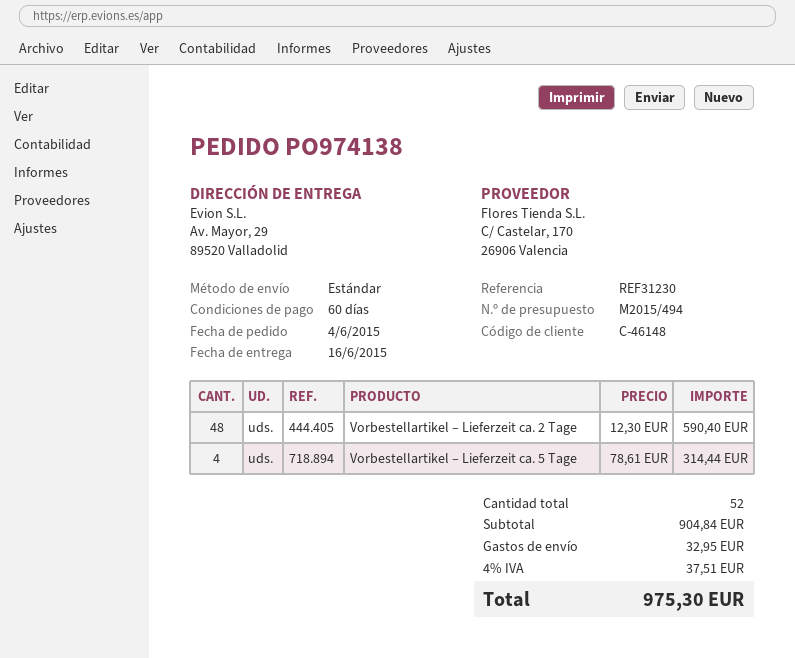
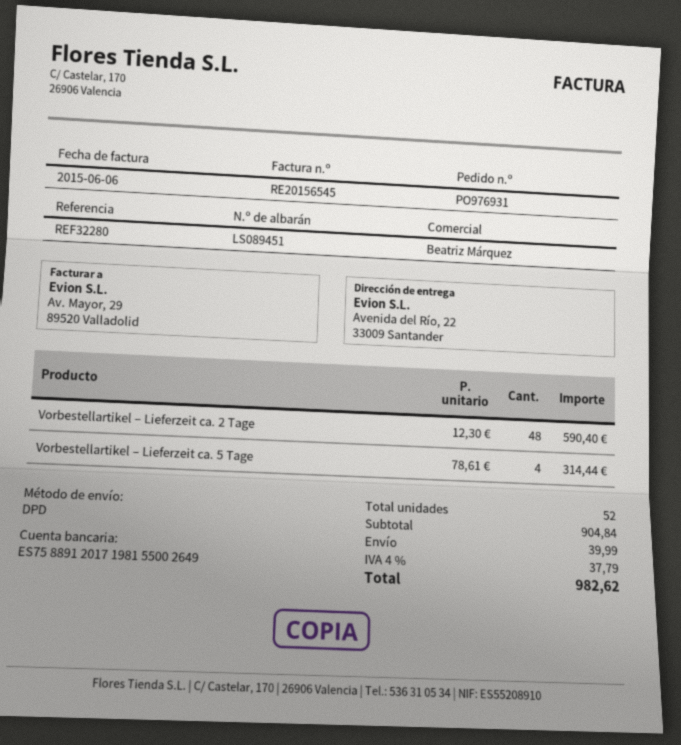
order number: PO974138 -> PO976931
reference: REF31230 -> REF32280
shipping method: standard -> DPD
ship to: Av. Mayor, 29, 89520 Valladolid -> Avenida del Río, 22, 33009 Santander
shipping: 32.95 -> 39.99
tax: 4% = 37.51 -> 4% = 37.79
total: 975.30 -> 982.62

